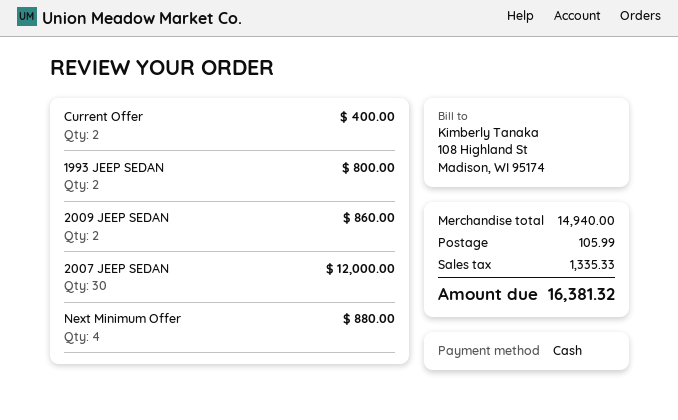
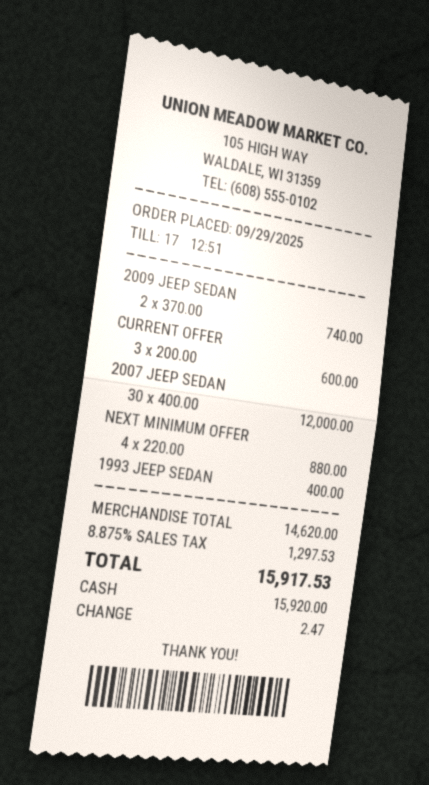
Current Offer: 2 for 400.00 -> 3 for 600.00
1993 JEEP SEDAN: 2 for 800.00 -> 1 for 400.00
2009 JEEP SEDAN: 2 for 860.00 -> 2 for 740.00
subtotal: 14940.00 -> 14620.00
shipping: 105.99 -> none
tax: 1335.33 -> 1297.53
total: 16381.32 -> 15917.53

